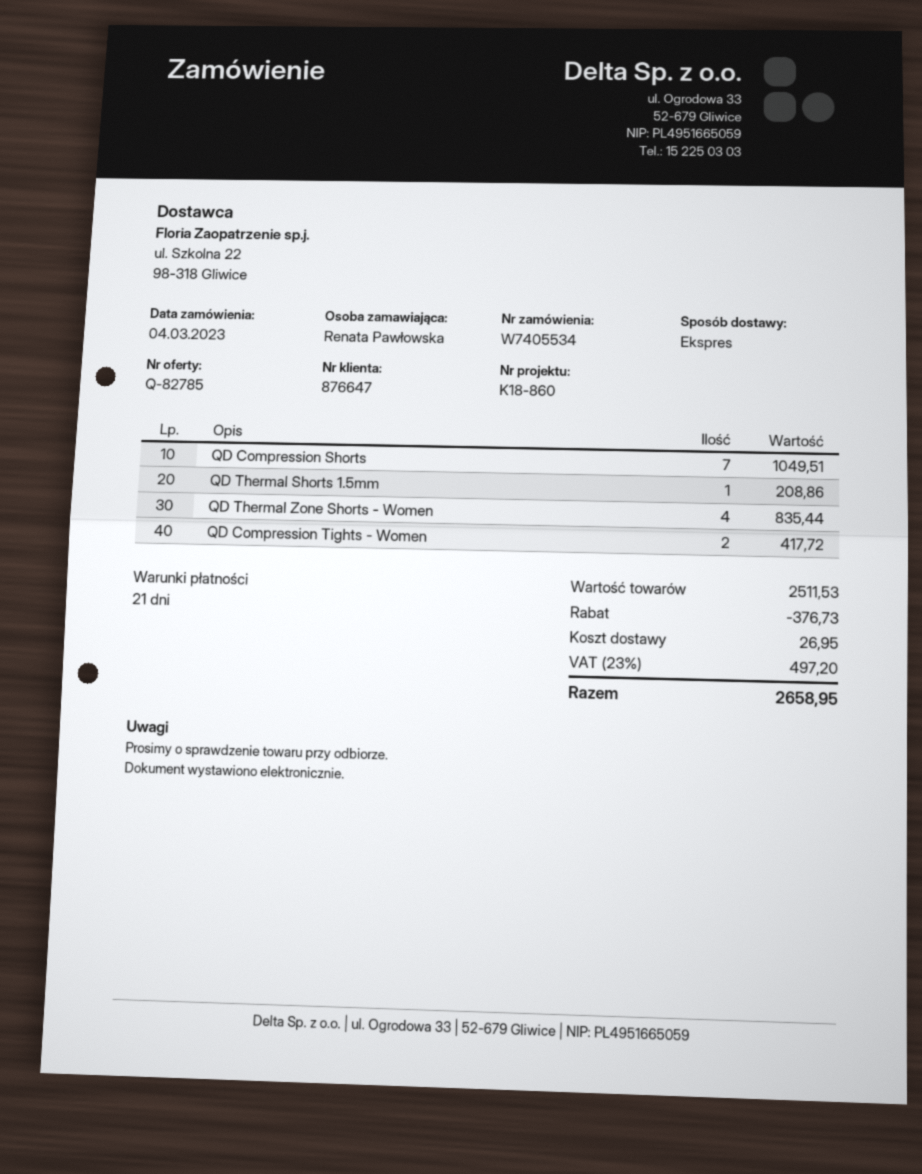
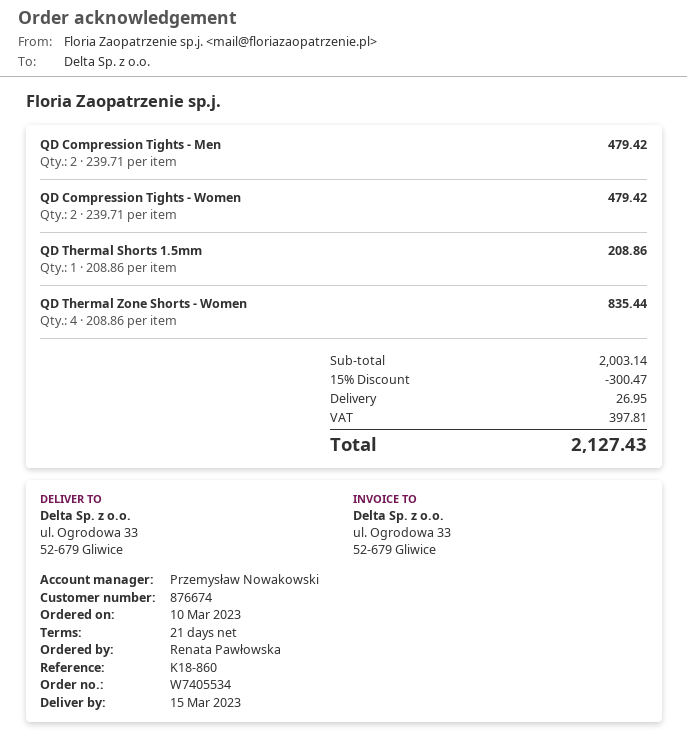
order date: 2023-03-04 -> 2023-03-10
customer number: 876647 -> 876674
QD Compression Shorts: 7 for 1049.51 -> none
QD Compression Tights - Women: 2 for 417.72 -> 2 for 479.42
QD Compression Tights - Men: none -> 2 for 479.42
subtotal: 2511.53 -> 2003.14
discount: 376.73 -> 300.47
tax: 497.20 -> 397.81
total: 2658.95 -> 2127.43

